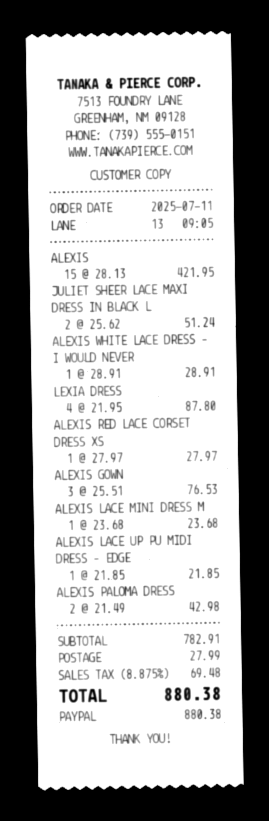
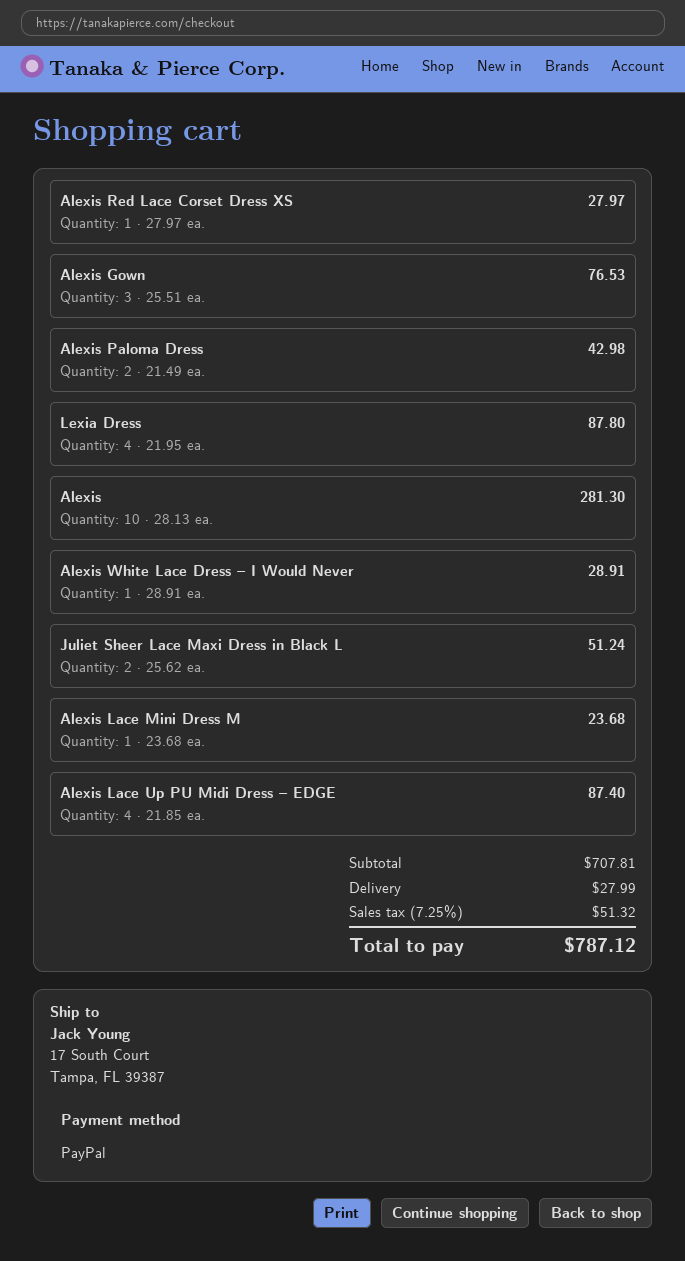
ALEXIS: 15 x 28.13 = 421.95 -> 10 x 28.13 = 281.30
ALEXIS LACE UP PU MIDI DRESS – EDGE: 1 x 21.85 = 21.85 -> 4 x 21.85 = 87.40
subtotal: 782.91 -> 707.81
tax: 8.875% = 69.48 -> 7.25% = 51.32
total: 880.38 -> 787.12

